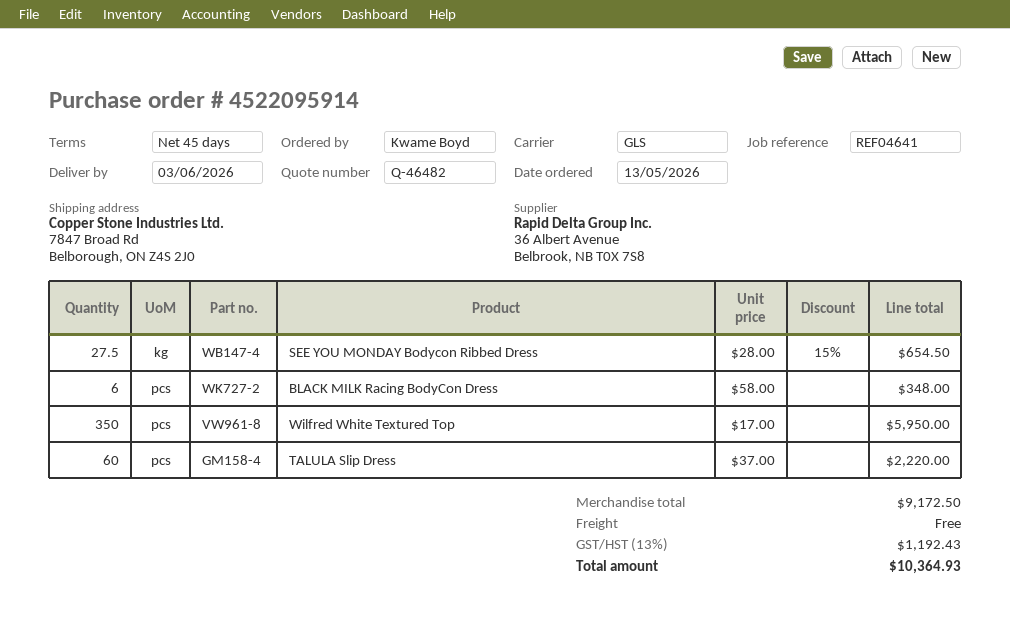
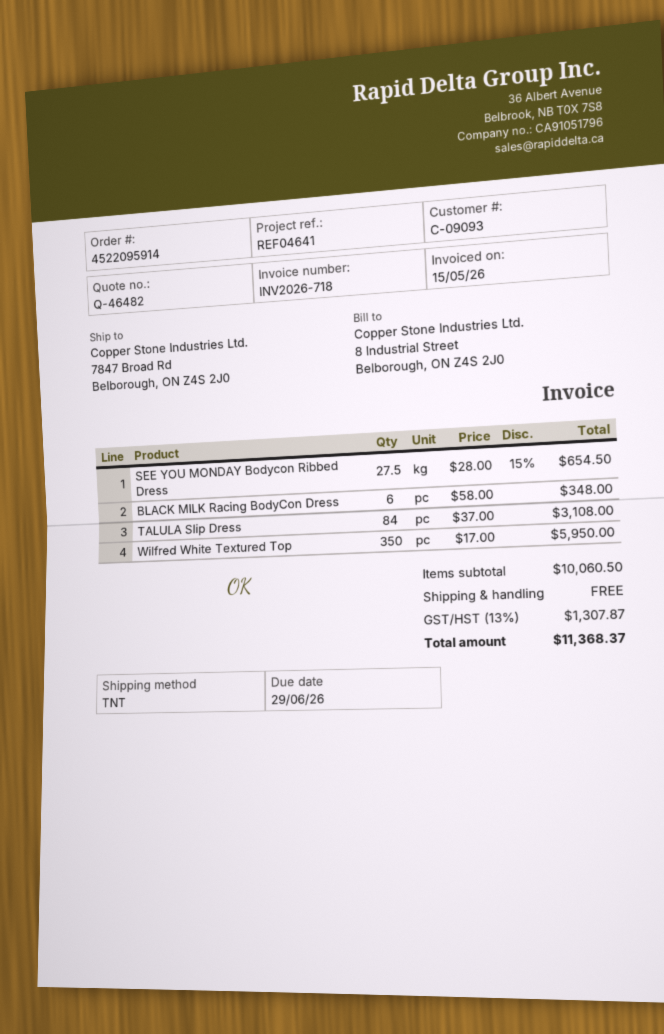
shipping method: GLS -> TNT
TALULA Slip Dress: 60 x 37.00 = 2220.00 -> 84 x 37.00 = 3108.00
subtotal: 9172.50 -> 10060.50
tax: 13% = 1192.43 -> 13% = 1307.87
total: 10364.93 -> 11368.37

